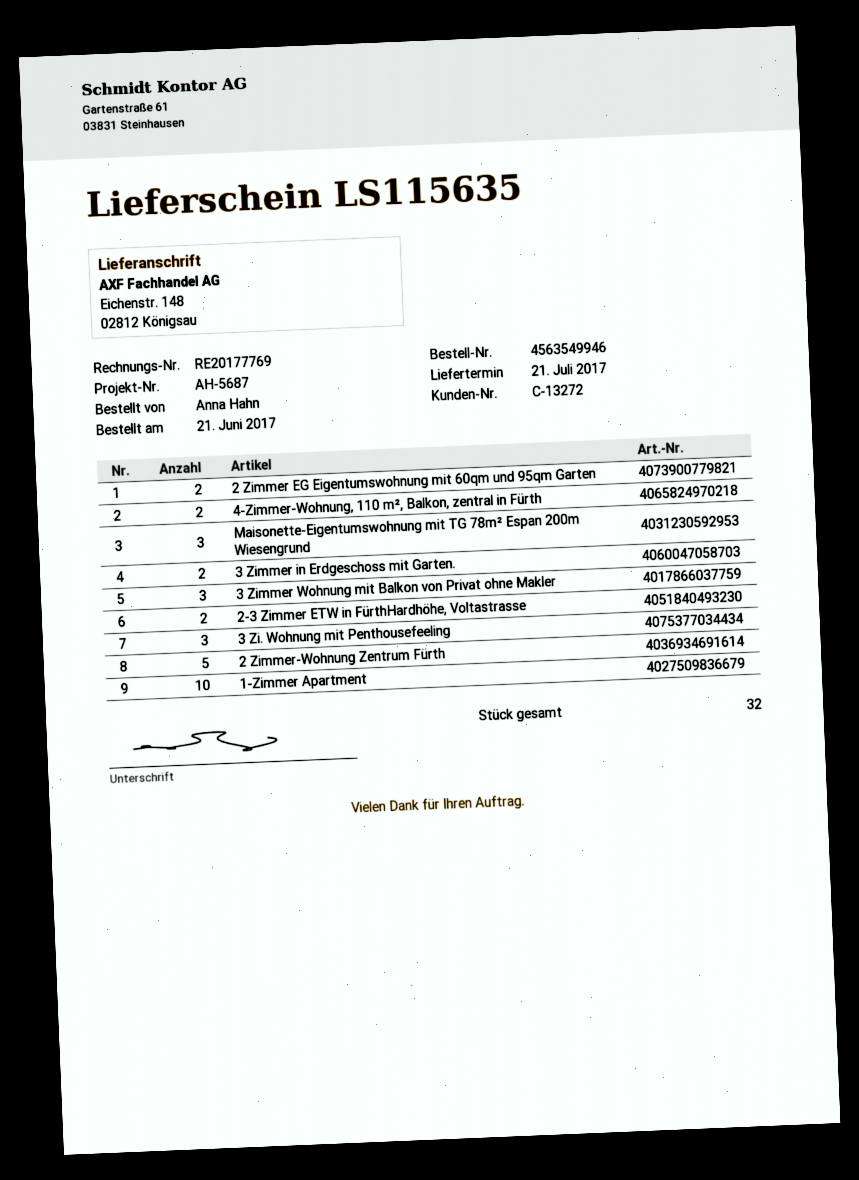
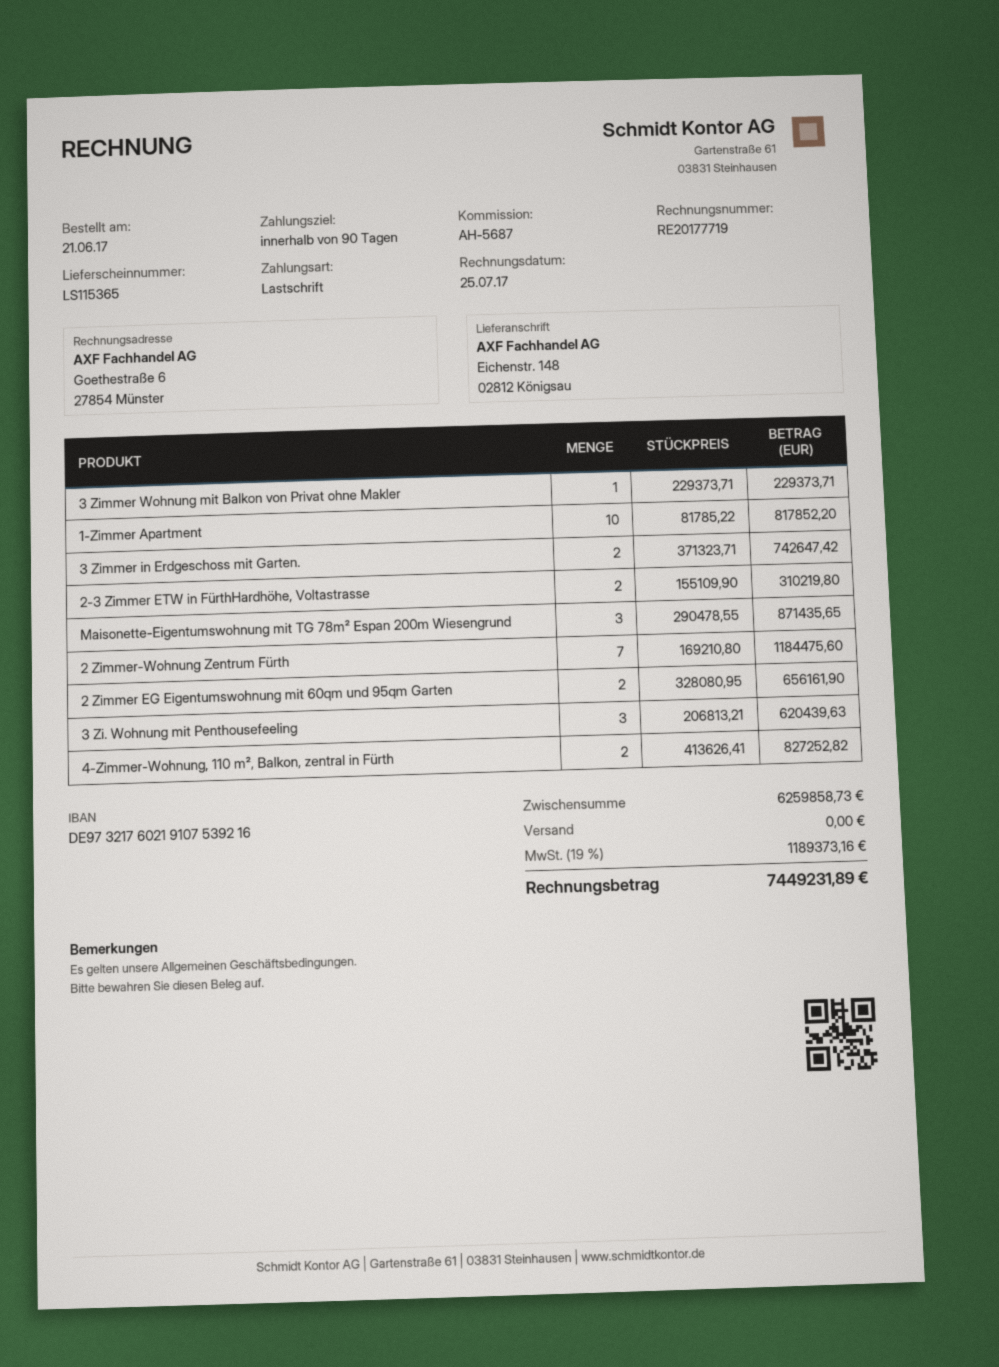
delivery note number: LS115635 -> LS115365
invoice number: RE20177769 -> RE20177719
3 Zimmer Wohnung mit Balkon von Privat ohne Makler: 3 -> 1
2 Zimmer-Wohnung Zentrum Fürth: 5 -> 7

